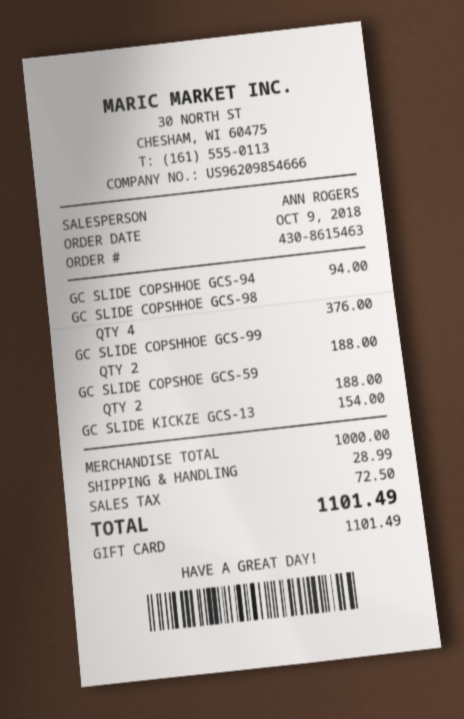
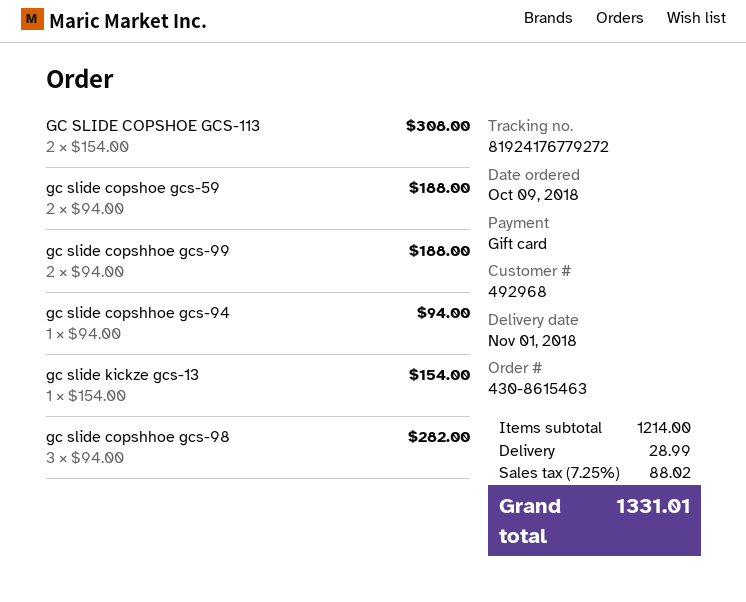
GC SLIDE COPSHHOE GCS-98: 4 for 376.00 -> 3 for 282.00
GC SLIDE COPSHOE GCS-113: none -> 2 for 308.00
subtotal: 1000.00 -> 1214.00
tax: 72.50 -> 88.02
total: 1101.49 -> 1331.01

